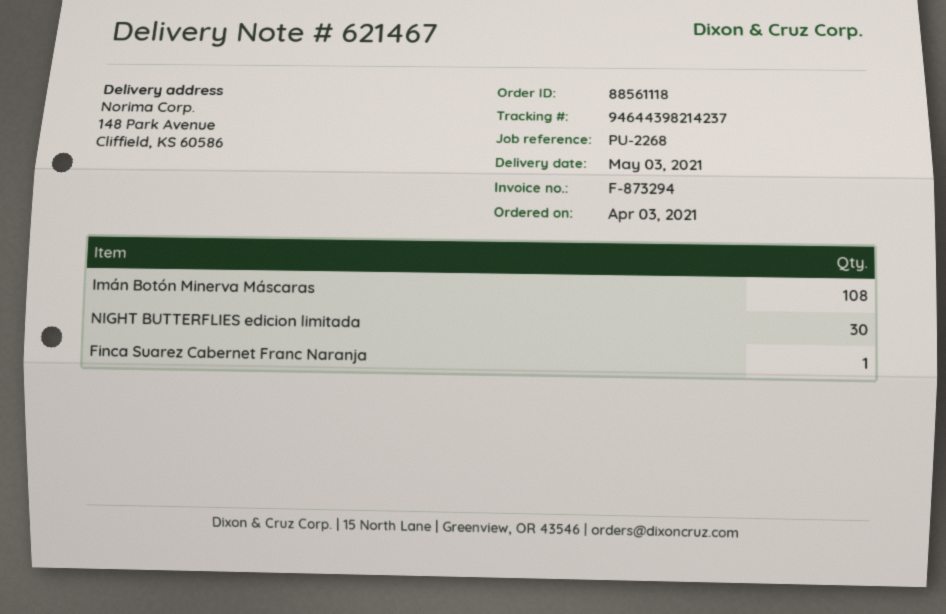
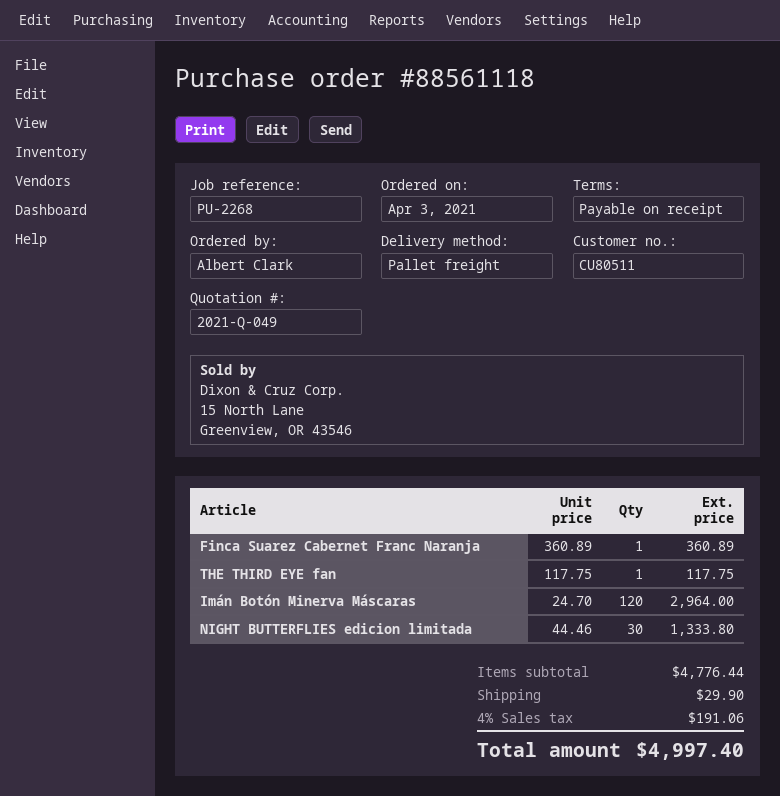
Imán Botón Minerva Máscaras: 108 -> 120
THE THIRD EYE fan: none -> 1

